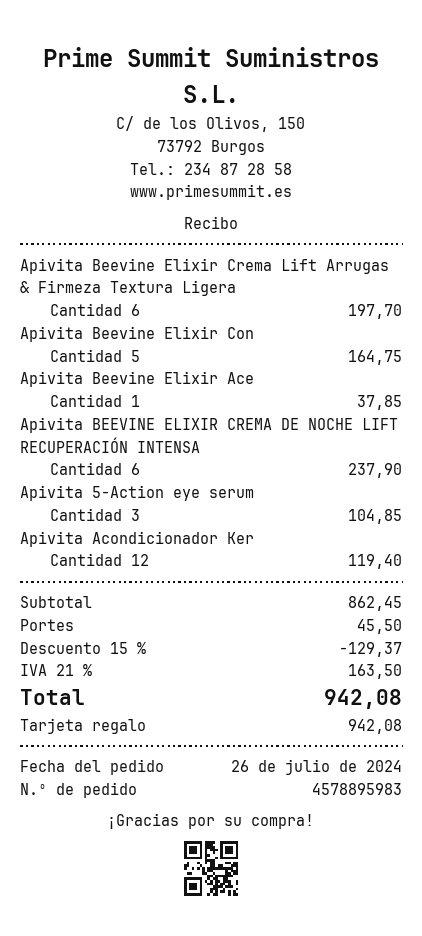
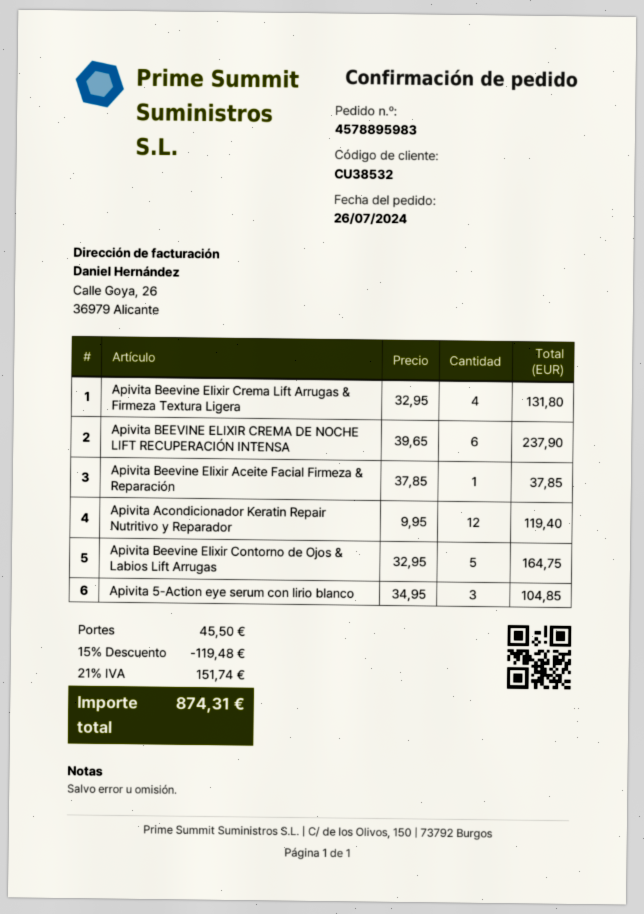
Apivita Beevine Elixir Crema Lift Arrugas & Firmeza Textura Ligera: 6 for 197.70 -> 4 for 131.80
discount: 15% = 129.37 -> 15% = 119.48
tax: 21% = 163.50 -> 21% = 151.74
total: 942.08 -> 874.31

